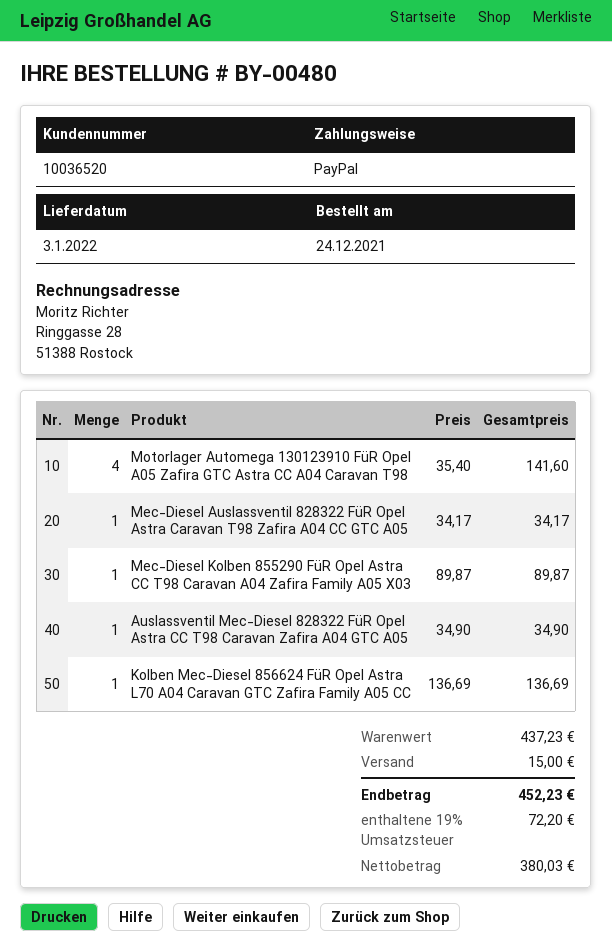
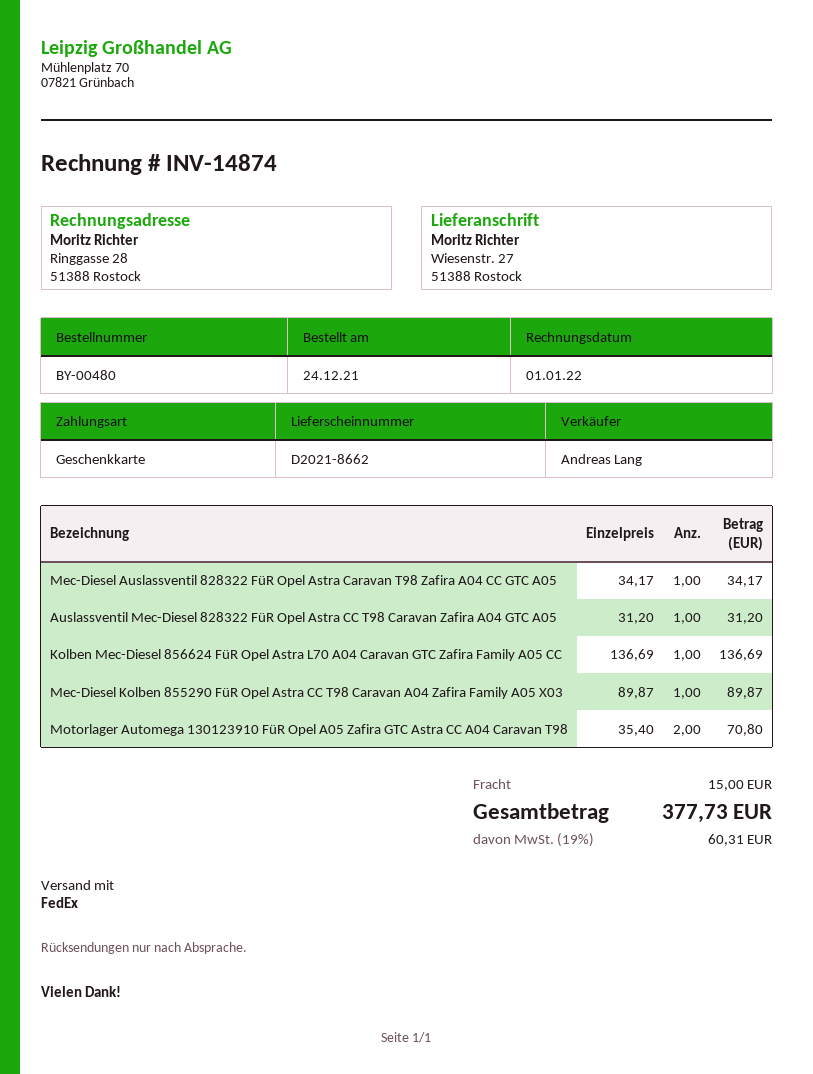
payment method: PayPal -> gift card
Motorlager Automega 130123910 FüR Opel A05 Zafira GTC Astra CC A04 Caravan T98: 4 x 35.40 = 141.60 -> 2 x 35.40 = 70.80
Auslassventil Mec-Diesel 828322 FüR Opel Astra CC T98 Caravan Zafira A04 GTC A05: 1 x 34.90 = 34.90 -> 1 x 31.20 = 31.20
tax: 19% = 72.20 -> 19% = 60.31
total: 452.23 -> 377.73

